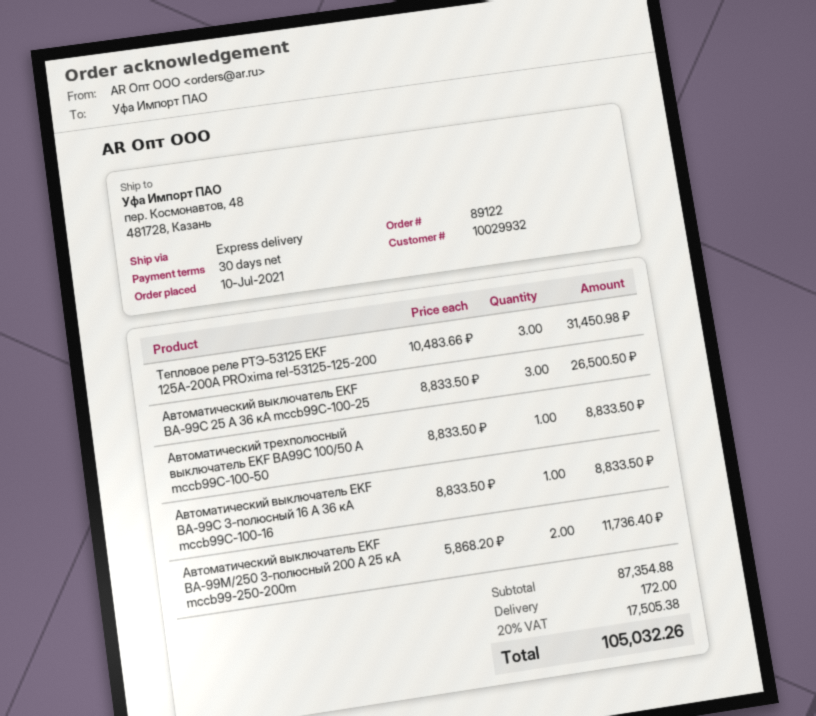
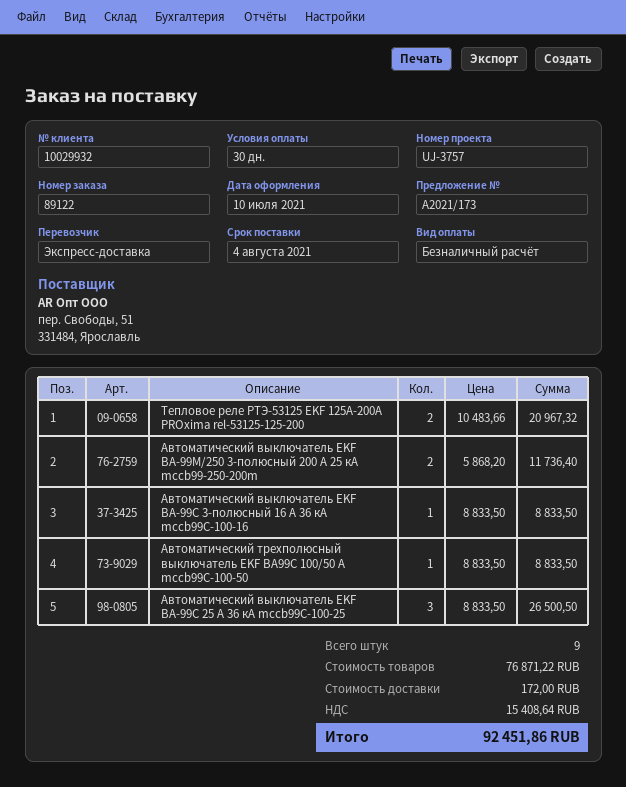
Тепловое реле РТЭ-53125 EKF 125А-200А PROxima rel-53125-125-200: 3 x 10483.66 = 31450.98 -> 2 x 10483.66 = 20967.32
subtotal: 87354.88 -> 76871.22
tax: 17505.38 -> 15408.64
total: 105032.26 -> 92451.86

